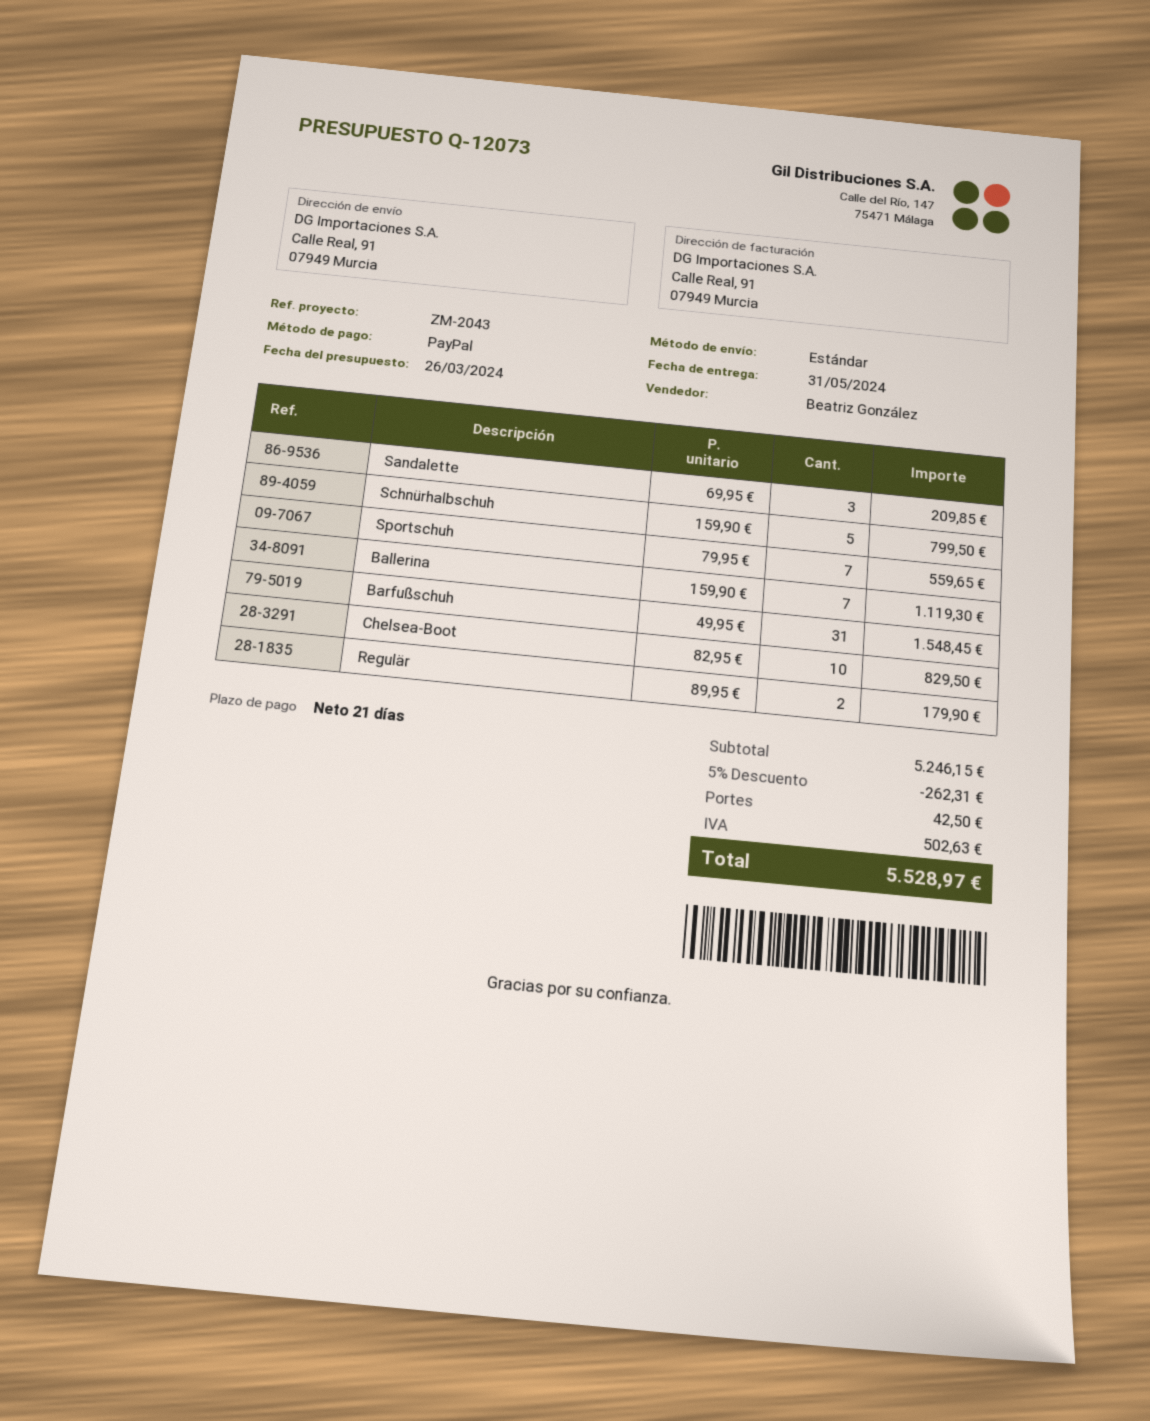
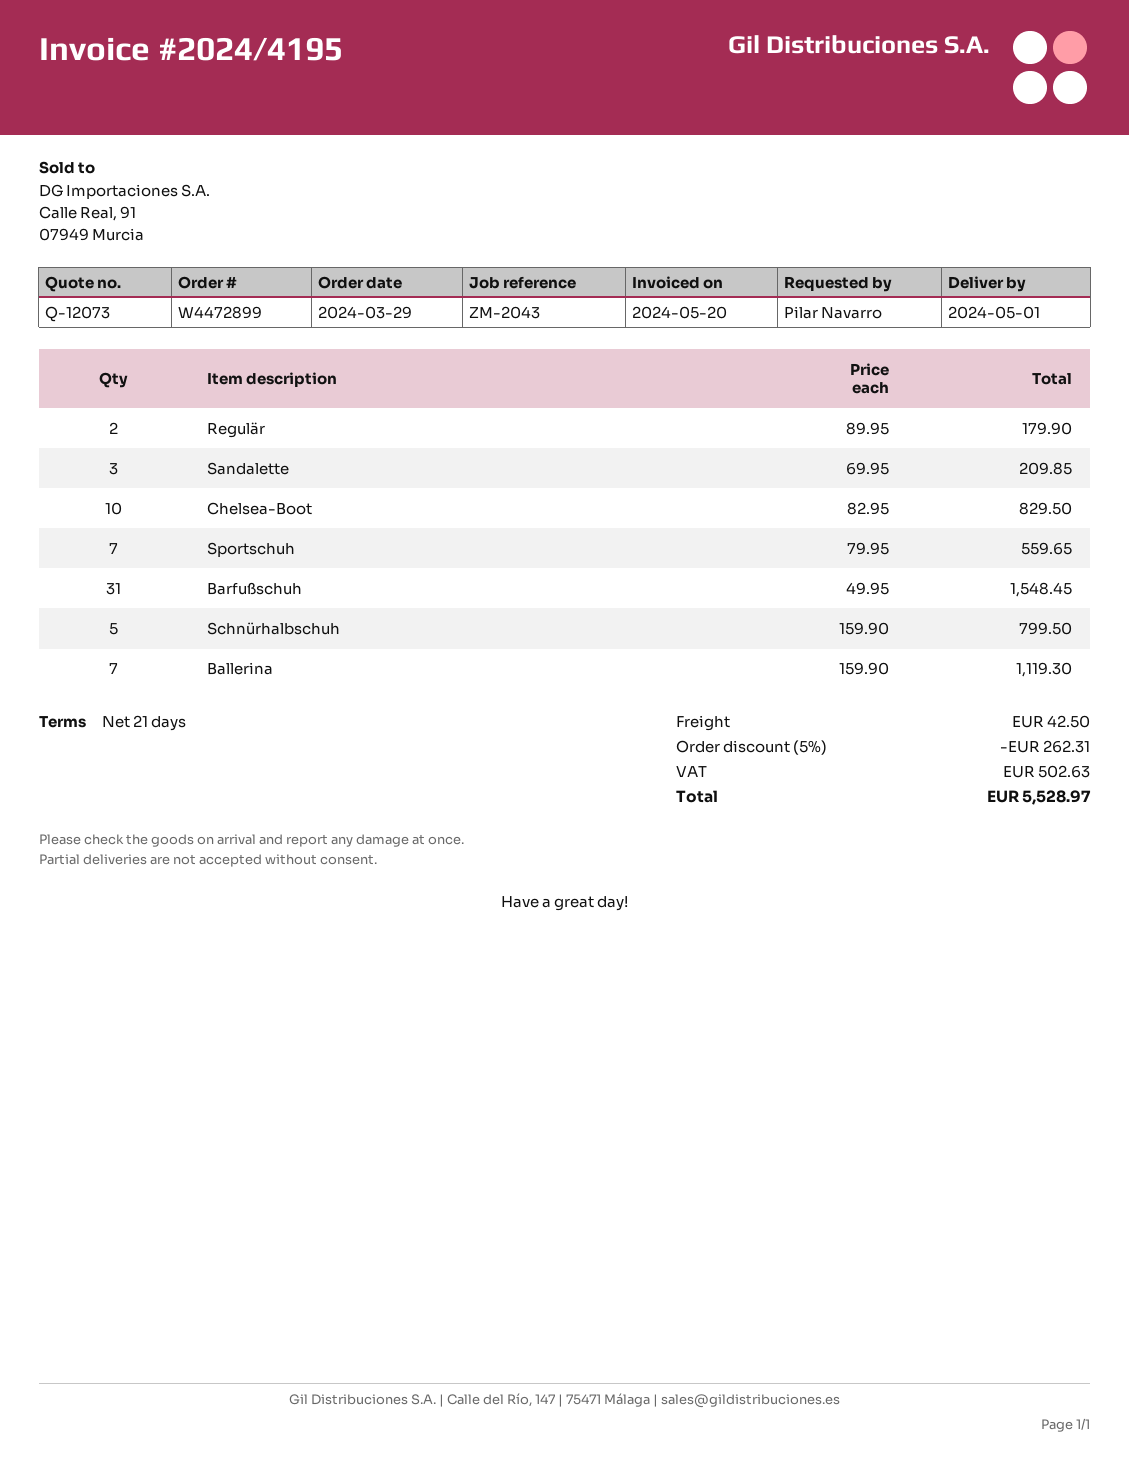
delivery date: 2024-05-31 -> 2024-05-01

